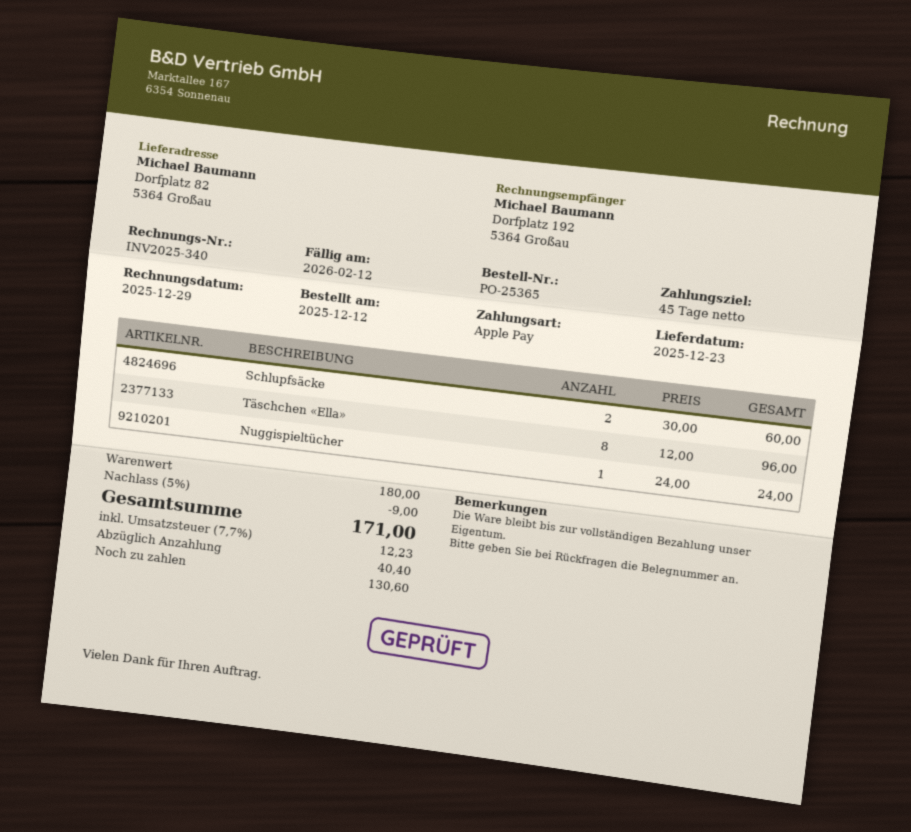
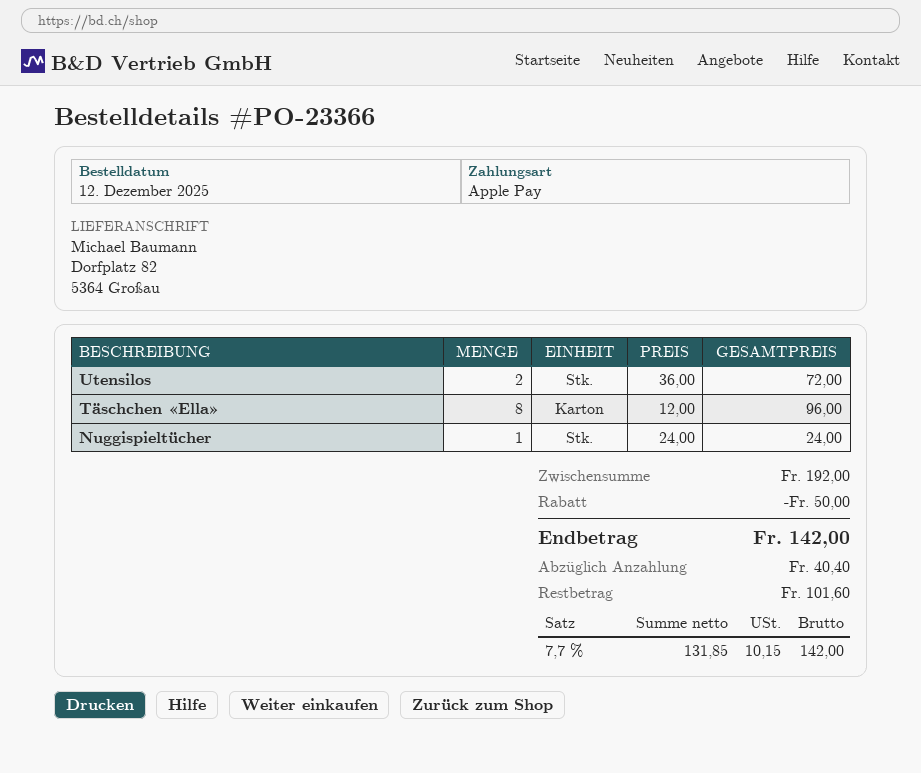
order number: PO-25365 -> PO-23366
Schlupfsäcke: 2 x 30.00 = 60.00 -> none
Utensilos: none -> 2 x 36.00 = 72.00
subtotal: 180.00 -> 192.00
discount: 9.00 -> 50.00
tax: 7.7% = 12.23 -> 7.7% = 10.15
total: 171.00 -> 142.00
balance: 130.60 -> 101.60

